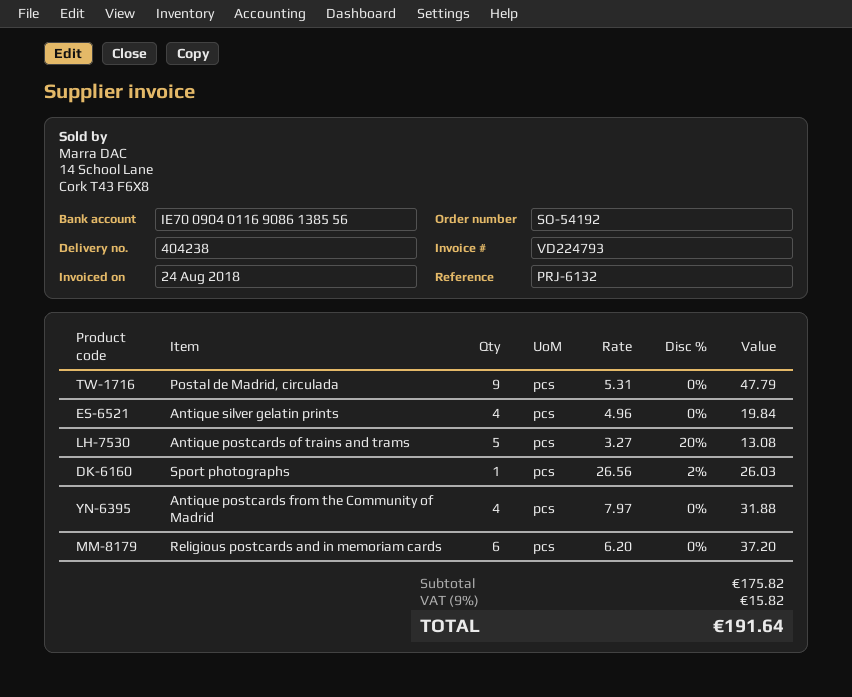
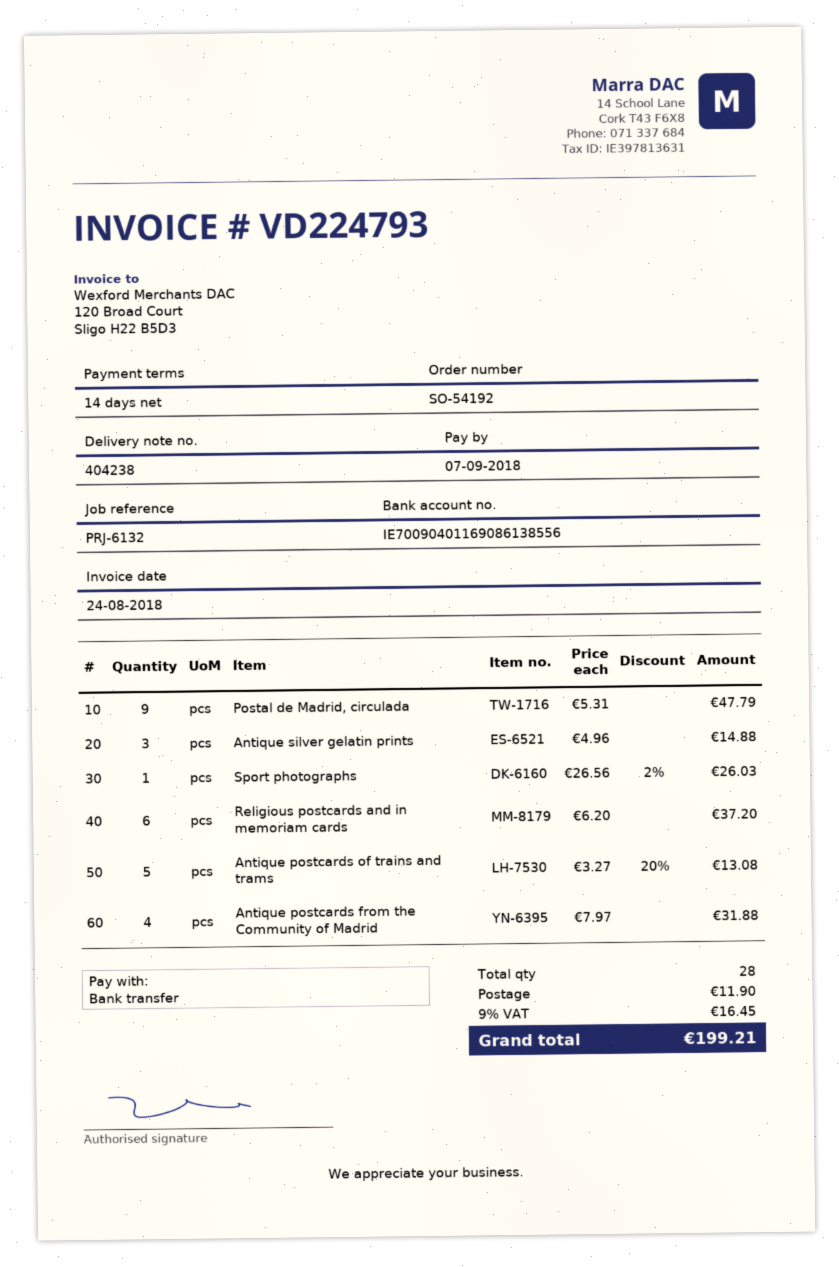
Antique silver gelatin prints: 4 x 4.96 = 19.84 -> 3 x 4.96 = 14.88
shipping: none -> 11.90
tax: 9% = 15.82 -> 9% = 16.45
total: 191.64 -> 199.21

